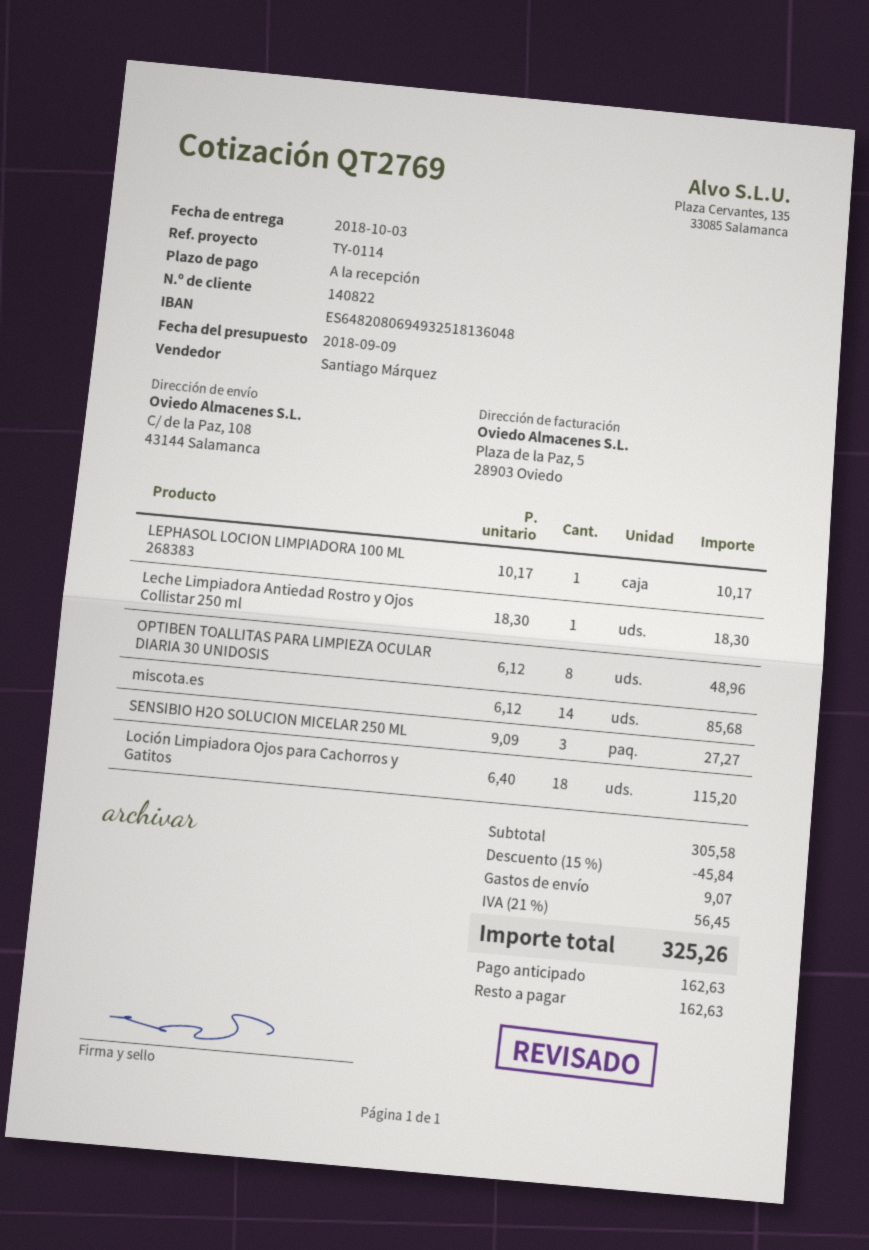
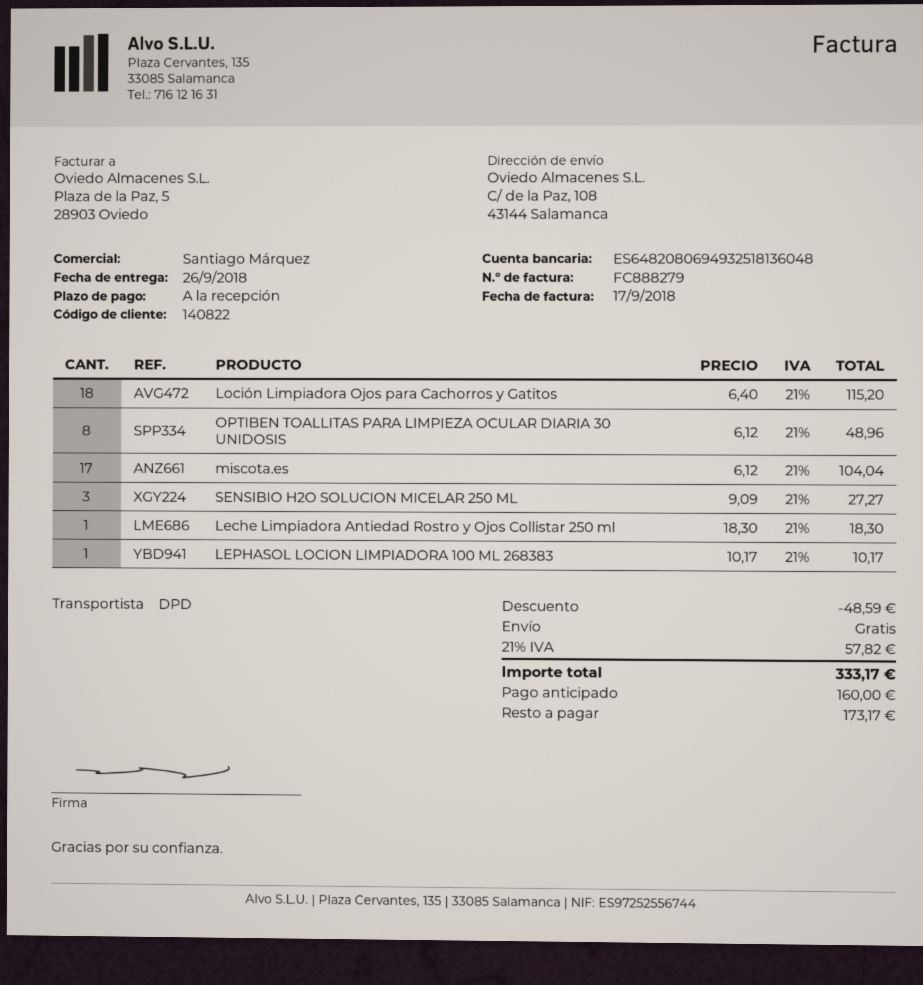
delivery date: 2018-10-03 -> 2018-09-26
miscota.es: 14 x 6.12 = 85.68 -> 17 x 6.12 = 104.04
discount: 45.84 -> 48.59
shipping: 9.07 -> 0.00
tax: 21% = 56.45 -> 21% = 57.82
total: 325.26 -> 333.17
deposit: 162.63 -> 160.00
balance: 162.63 -> 173.17

